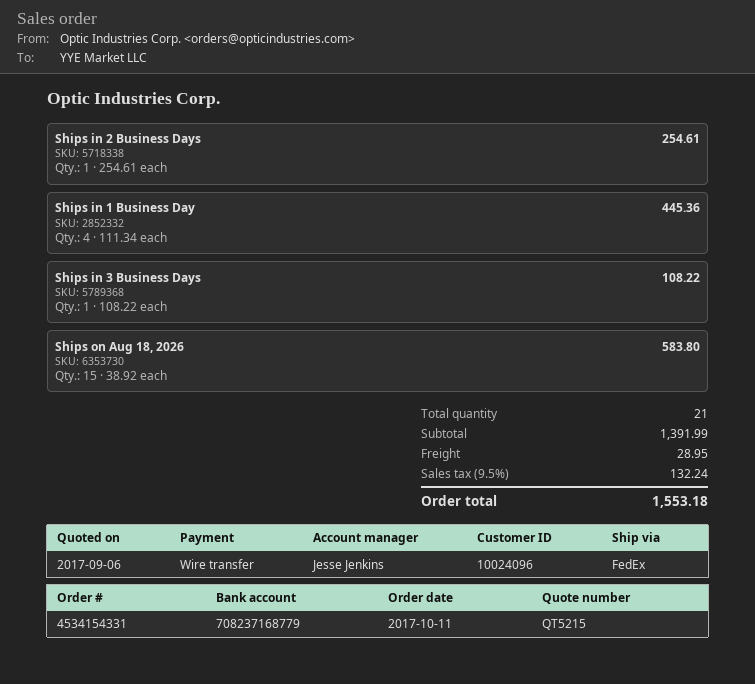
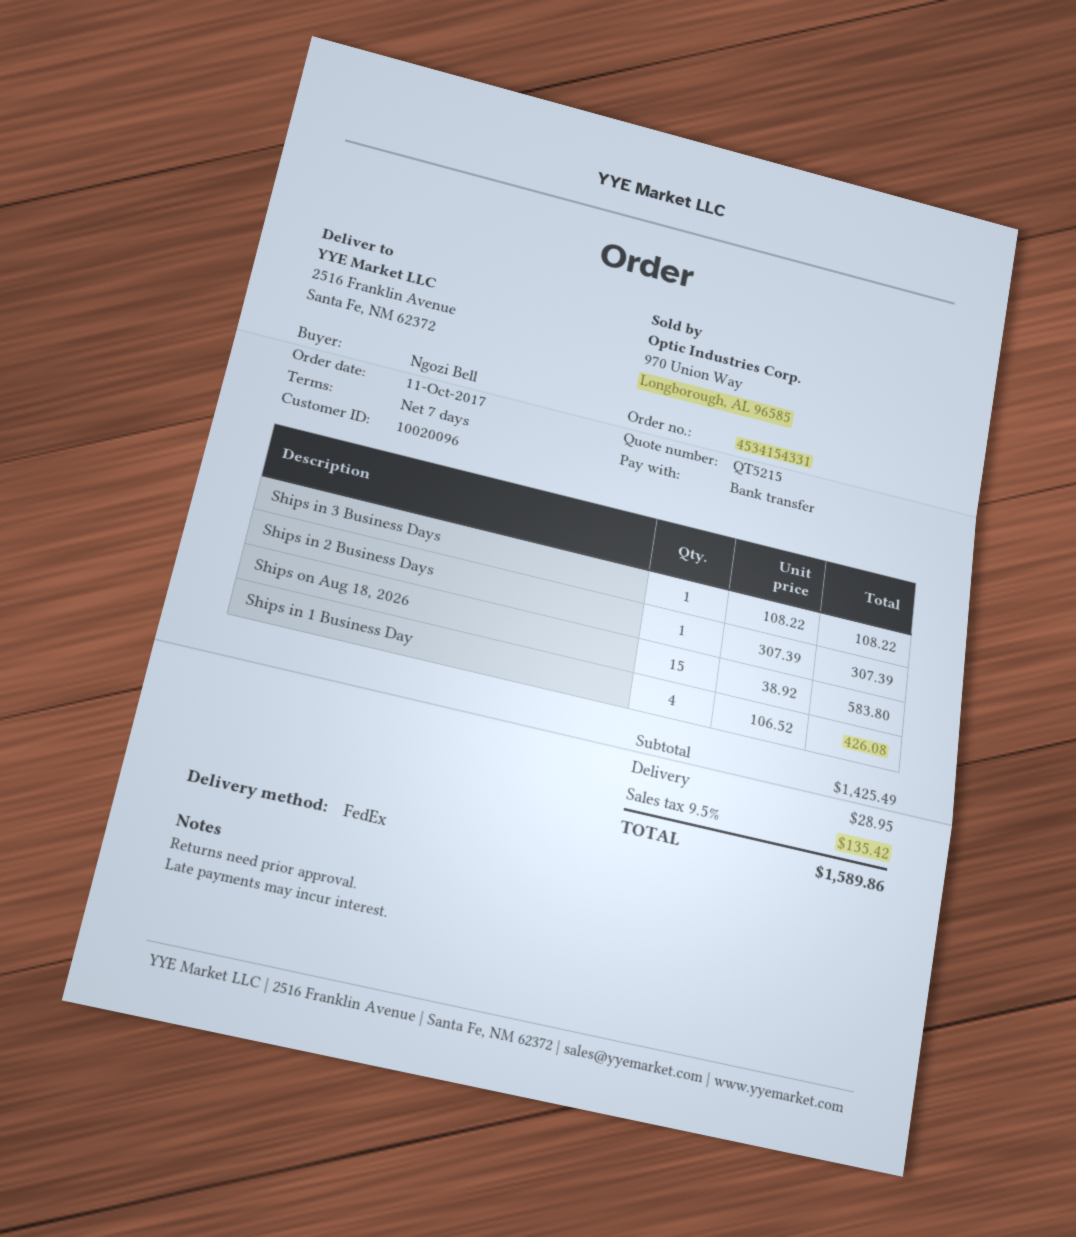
customer number: 10024096 -> 10020096
Ships in 2 Business Days: 1 x 254.61 = 254.61 -> 1 x 307.39 = 307.39
Ships in 1 Business Day: 4 x 111.34 = 445.36 -> 4 x 106.52 = 426.08
subtotal: 1391.99 -> 1425.49
tax: 9.5% = 132.24 -> 9.5% = 135.42
total: 1553.18 -> 1589.86

